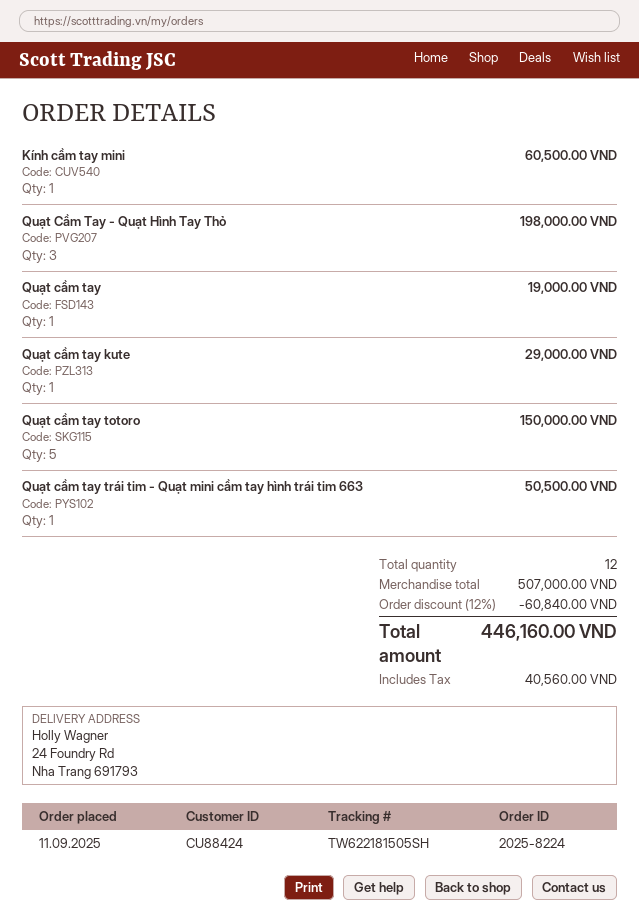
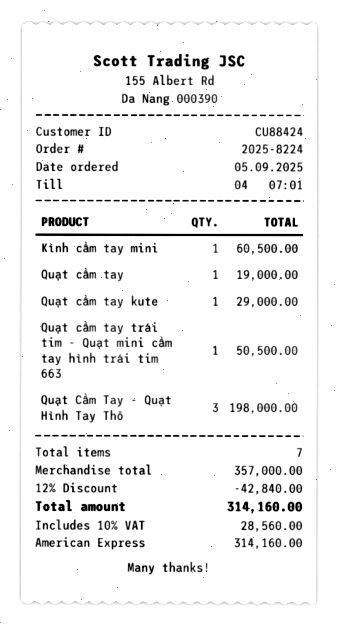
order date: 2025-09-11 -> 2025-09-05
Quạt cầm tay totoro: 5 for 150000.00 -> none
total quantity: 12 -> 7
subtotal: 507000.00 -> 357000.00
discount: 12% = 60840.00 -> 12% = 42840.00
tax: 40560.00 -> 28560.00
total: 446160.00 -> 314160.00

